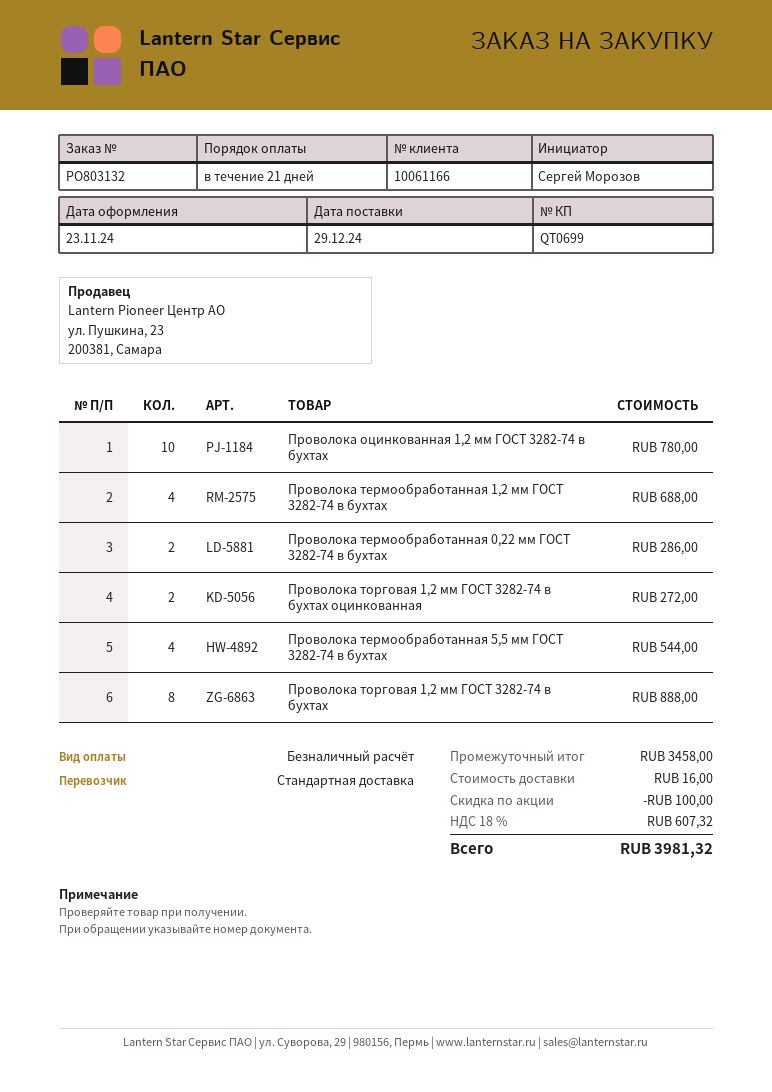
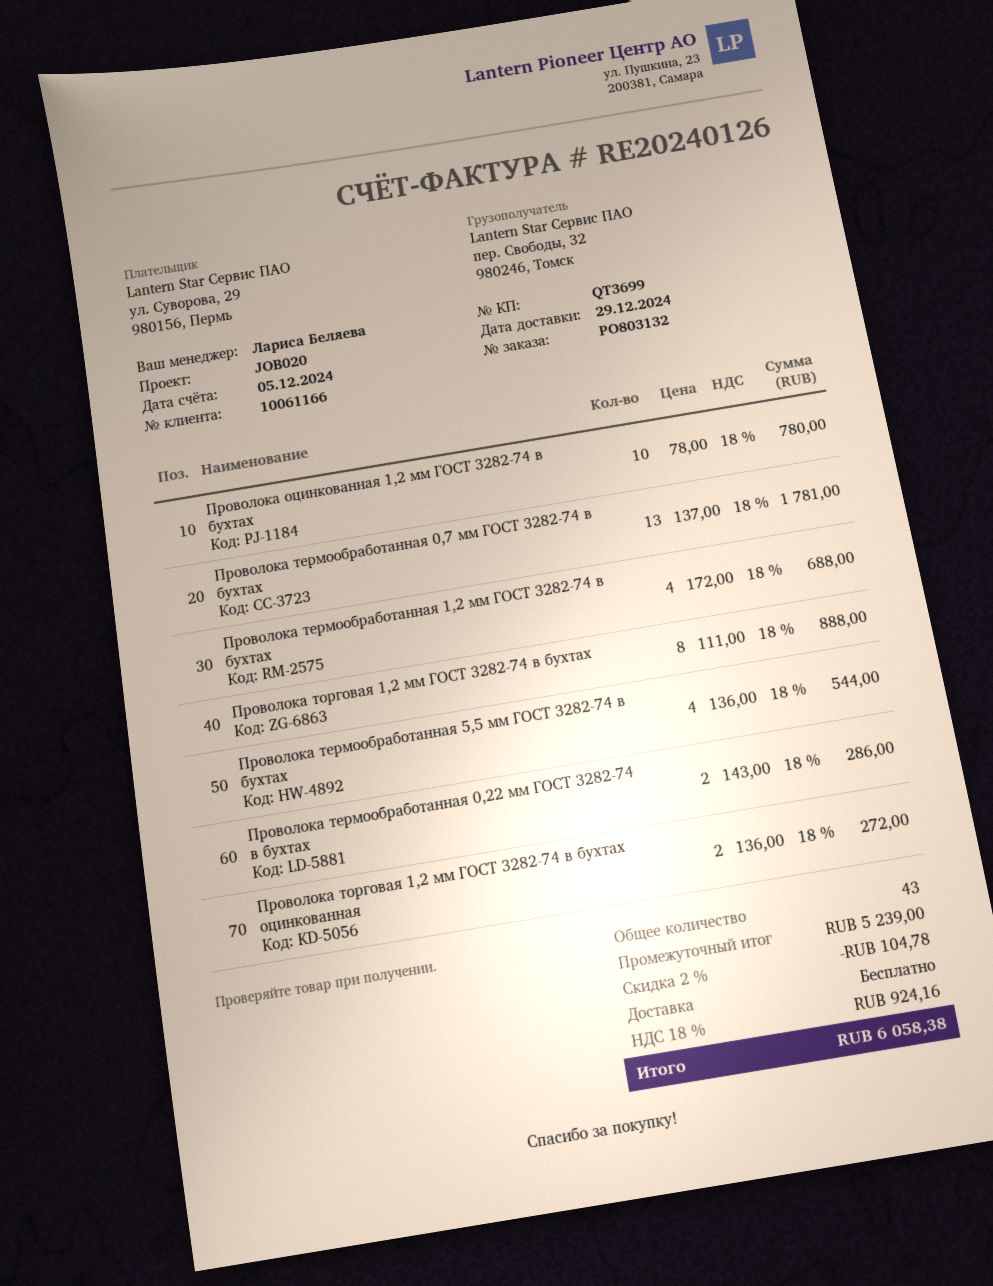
quote number: QT0699 -> QT3699
Проволока термообработанная 0,7 мм ГОСТ 3282-74 в бухтах: none -> 13 for 1781.00
subtotal: 3458.00 -> 5239.00
discount: 100.00 -> 104.78
shipping: 16.00 -> 0.00
tax: 18% = 607.32 -> 18% = 924.16
total: 3981.32 -> 6058.38

